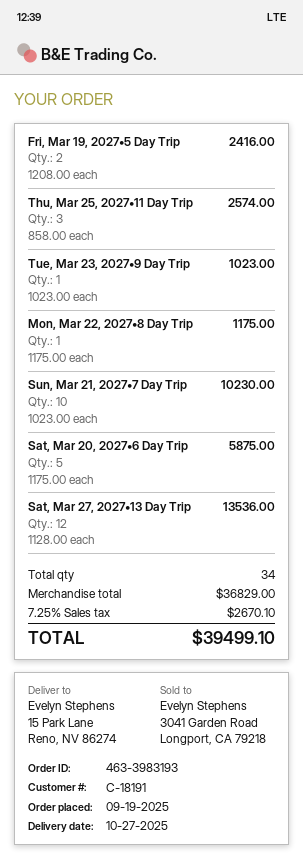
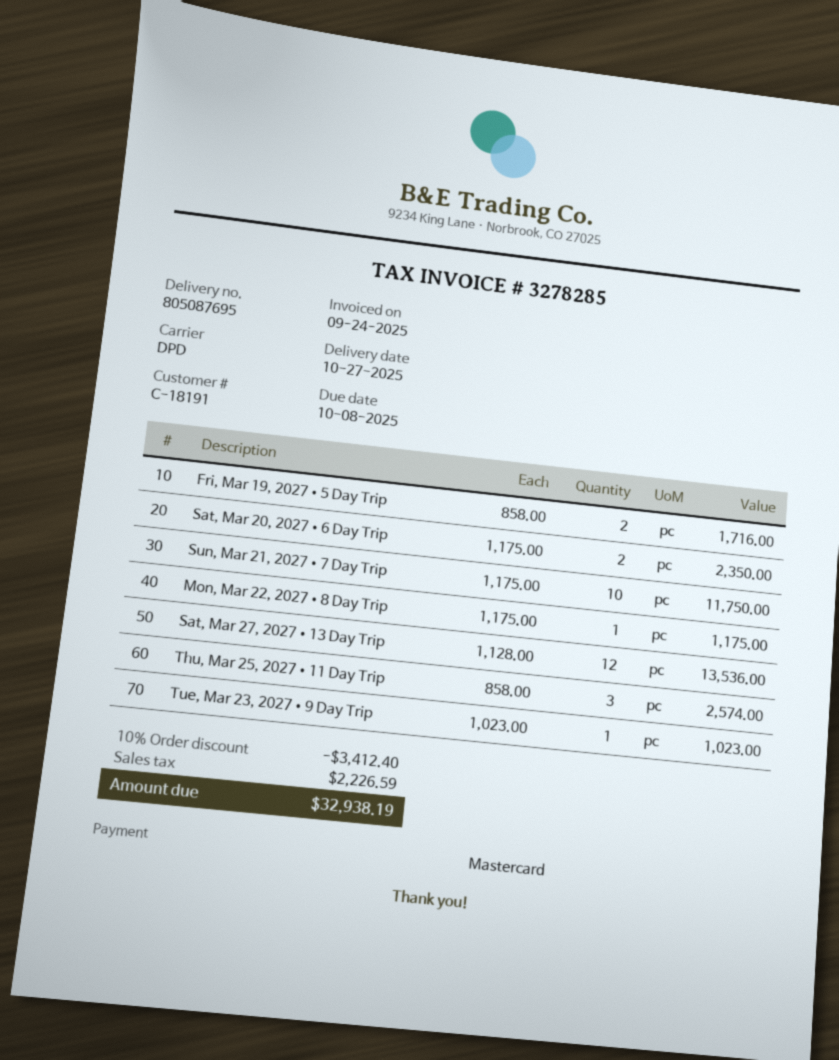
Fri, Mar 19, 2027•5 Day Trip: 2 x 1208.00 = 2416.00 -> 2 x 858.00 = 1716.00
Sun, Mar 21, 2027•7 Day Trip: 10 x 1023.00 = 10230.00 -> 10 x 1175.00 = 11750.00
Sat, Mar 20, 2027•6 Day Trip: 5 x 1175.00 = 5875.00 -> 2 x 1175.00 = 2350.00
discount: none -> 10% = 3412.40
tax: 2670.10 -> 2226.59
total: 39499.10 -> 32938.19

